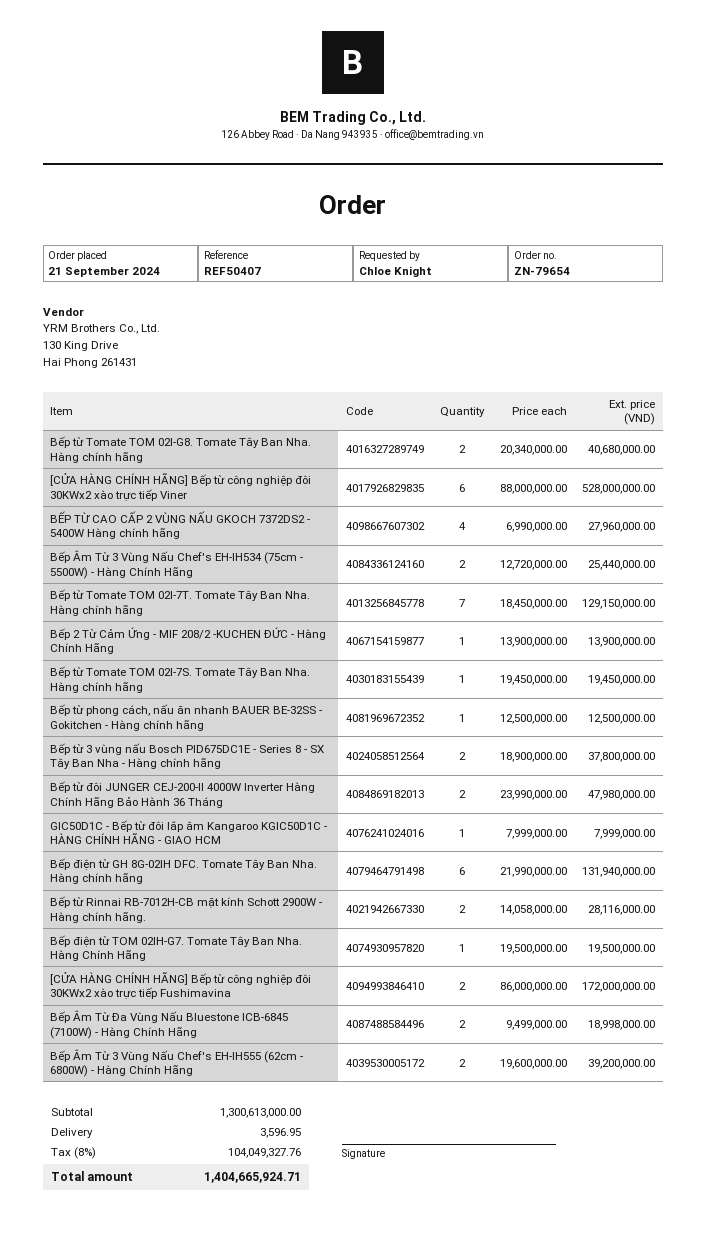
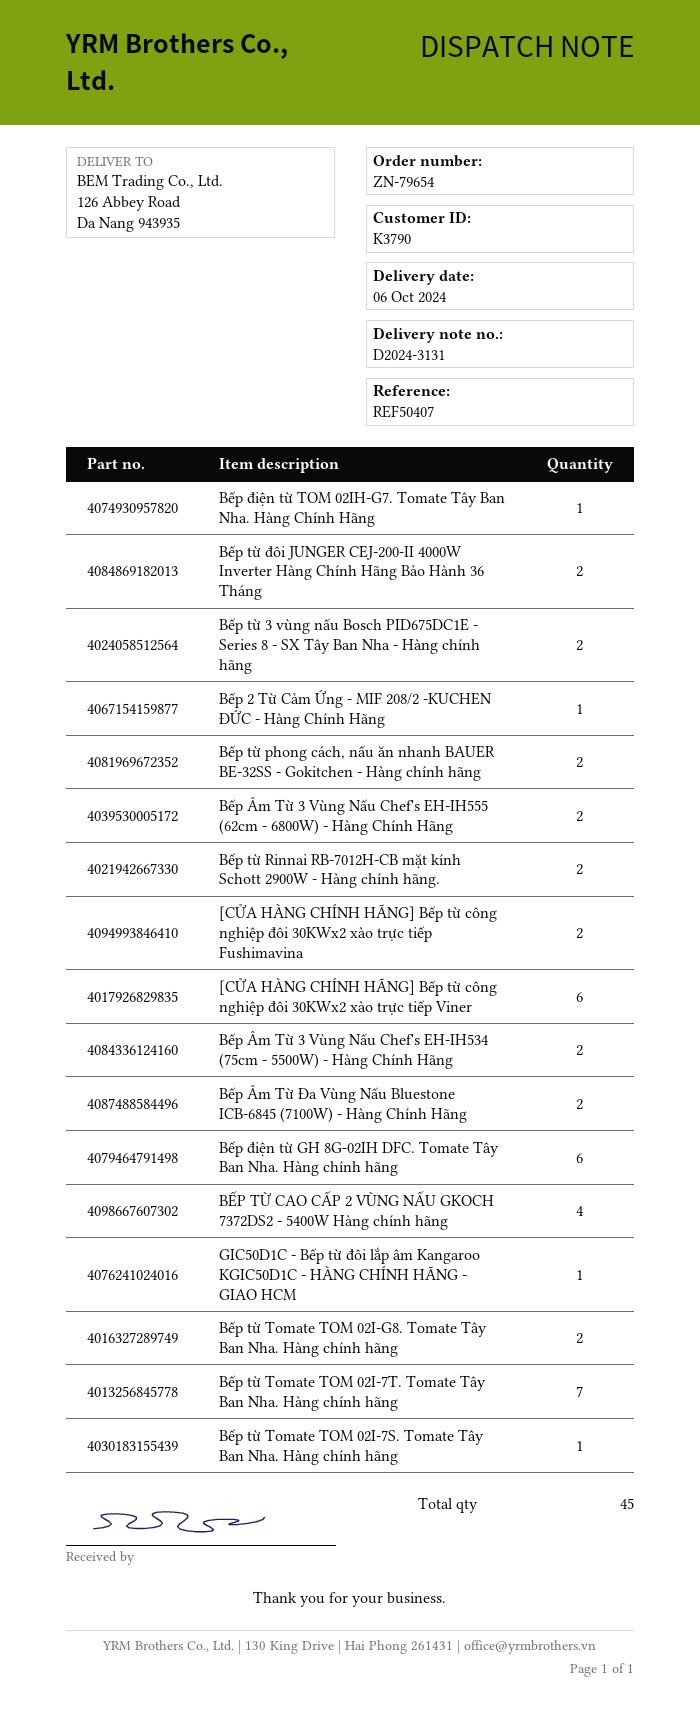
Bếp từ phong cách, nấu ăn nhanh BAUER BE-32SS - Gokitchen - Hàng chính hãng: 1 -> 2

